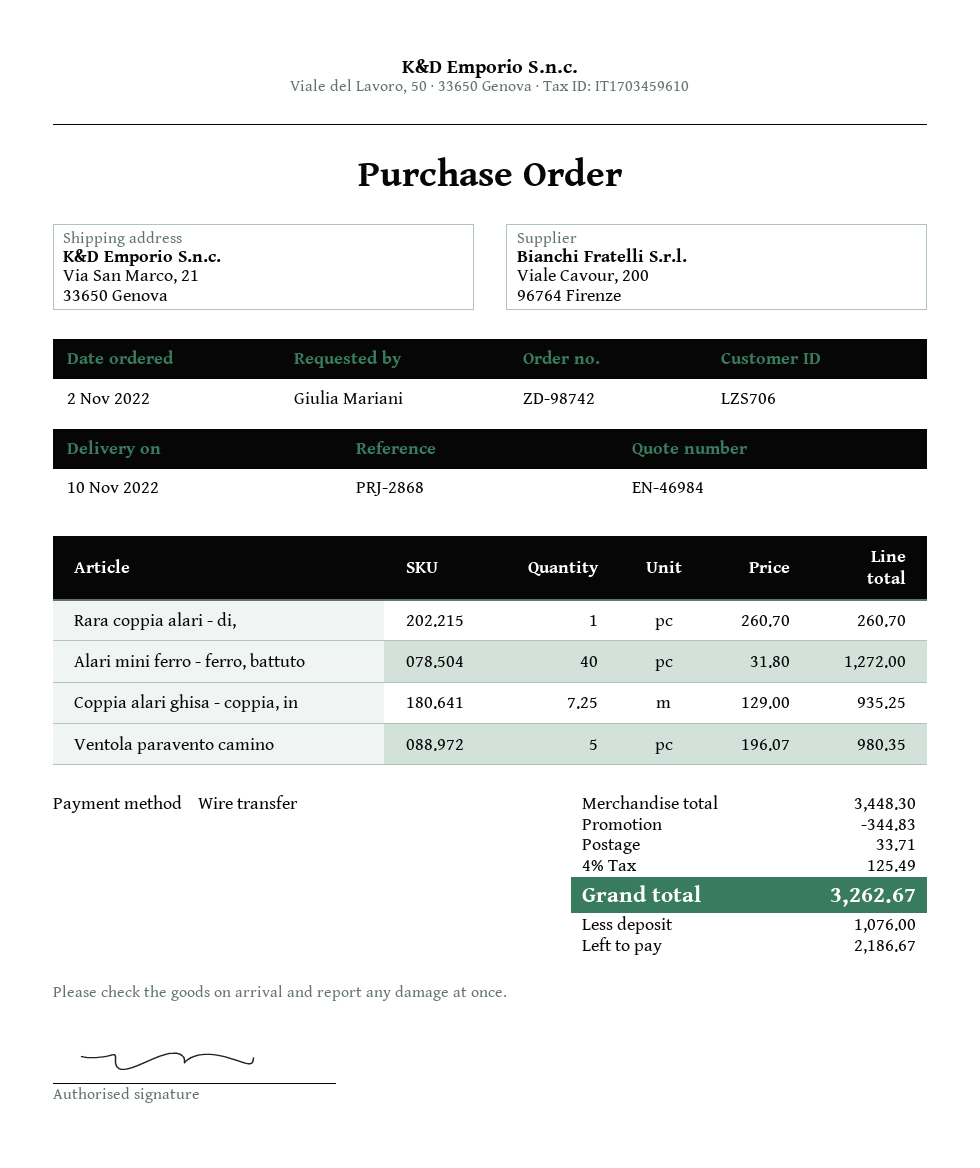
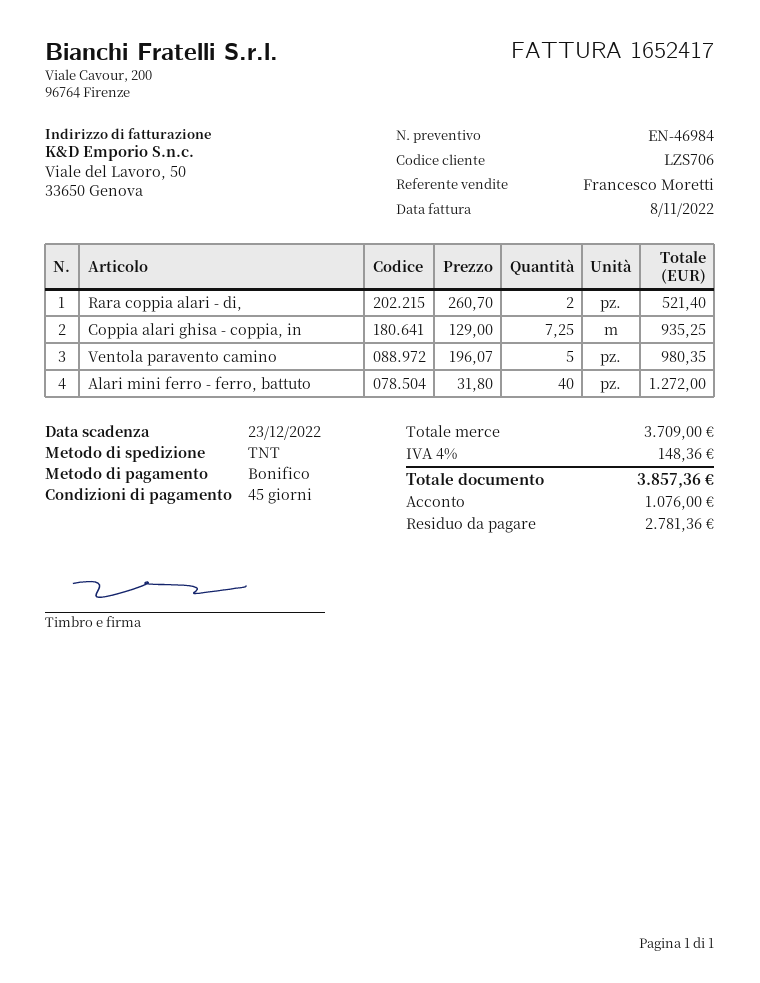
Rara coppia alari - di,: 1 x 260.70 = 260.70 -> 2 x 260.70 = 521.40
subtotal: 3448.30 -> 3709.00
discount: 344.83 -> none
shipping: 33.71 -> none
tax: 4% = 125.49 -> 4% = 148.36
total: 3262.67 -> 3857.36
balance: 2186.67 -> 2781.36

